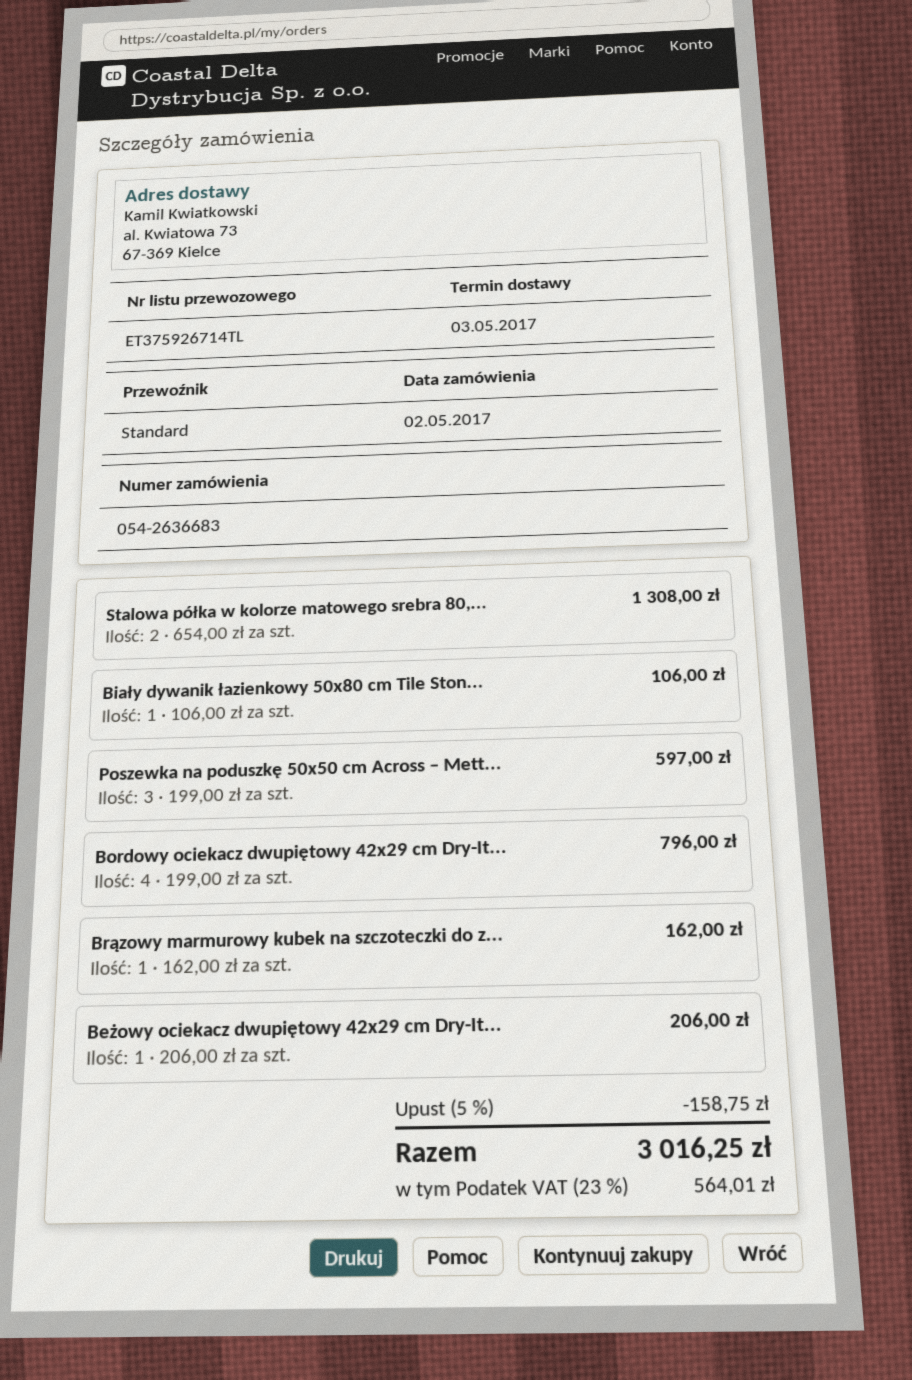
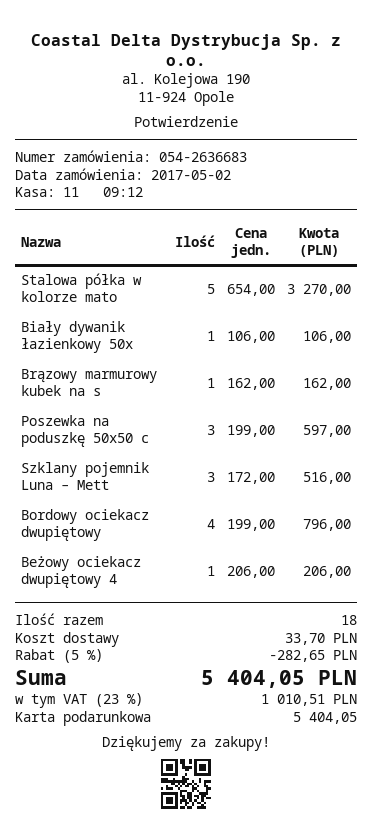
Stalowa półka w kolorze matowego srebra 80,...: 2 x 654.00 = 1308.00 -> 5 x 654.00 = 3270.00
Szklany pojemnik Luna – Mett: none -> 3 x 172.00 = 516.00
discount: 5% = 158.75 -> 5% = 282.65
shipping: none -> 33.70
tax: 23% = 564.01 -> 23% = 1010.51
total: 3016.25 -> 5404.05

